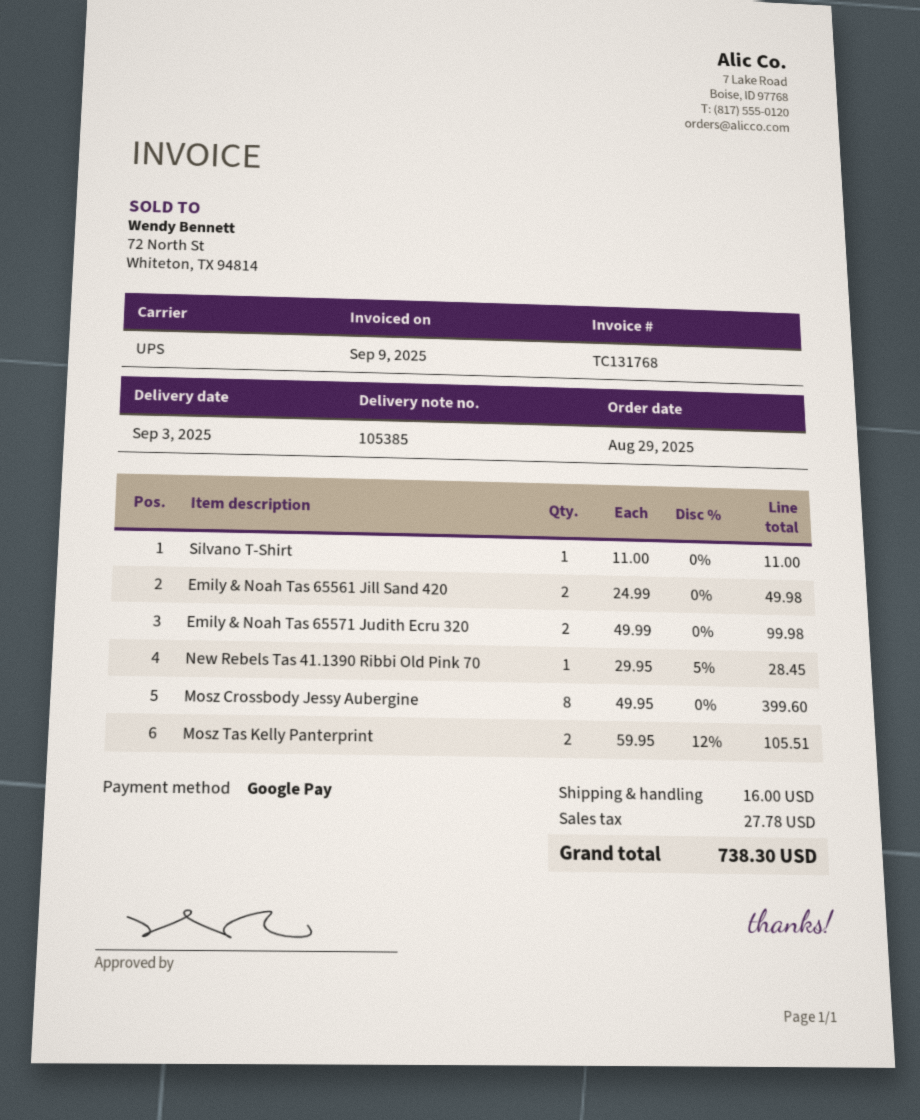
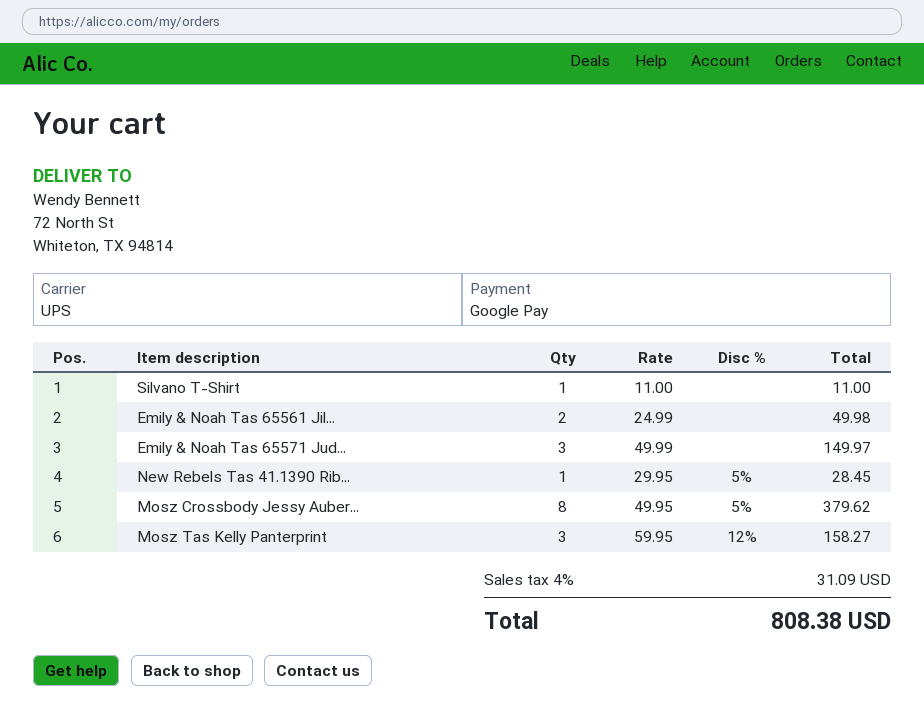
Emily & Noah Tas 65571 Judith Ecru 320: 2 x 49.99 = 99.98 -> 3 x 49.99 = 149.97
Mosz Crossbody Jessy Aubergine: 8 x 49.95 = 399.60 -> 8 x 49.95 - 5% = 379.62
Mosz Tas Kelly Panterprint: 2 x 59.95 - 12% = 105.51 -> 3 x 59.95 - 12% = 158.27
shipping: 16.00 -> none
tax: 27.78 -> 31.09
total: 738.30 -> 808.38

